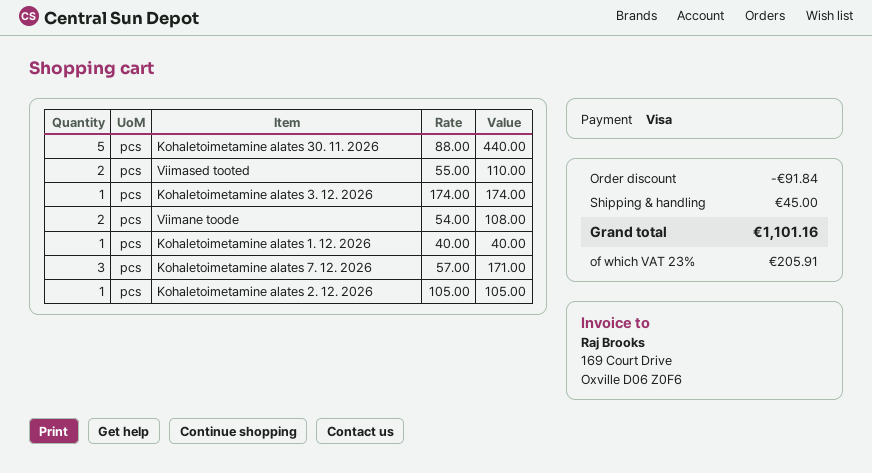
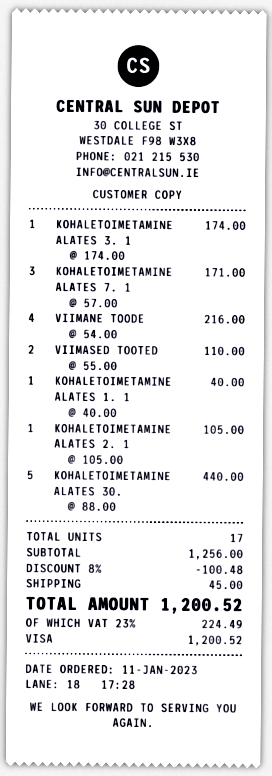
Viimane toode: 2 x 54.00 = 108.00 -> 4 x 54.00 = 216.00
discount: 91.84 -> 100.48
tax: 23% = 205.91 -> 23% = 224.49
total: 1101.16 -> 1200.52

